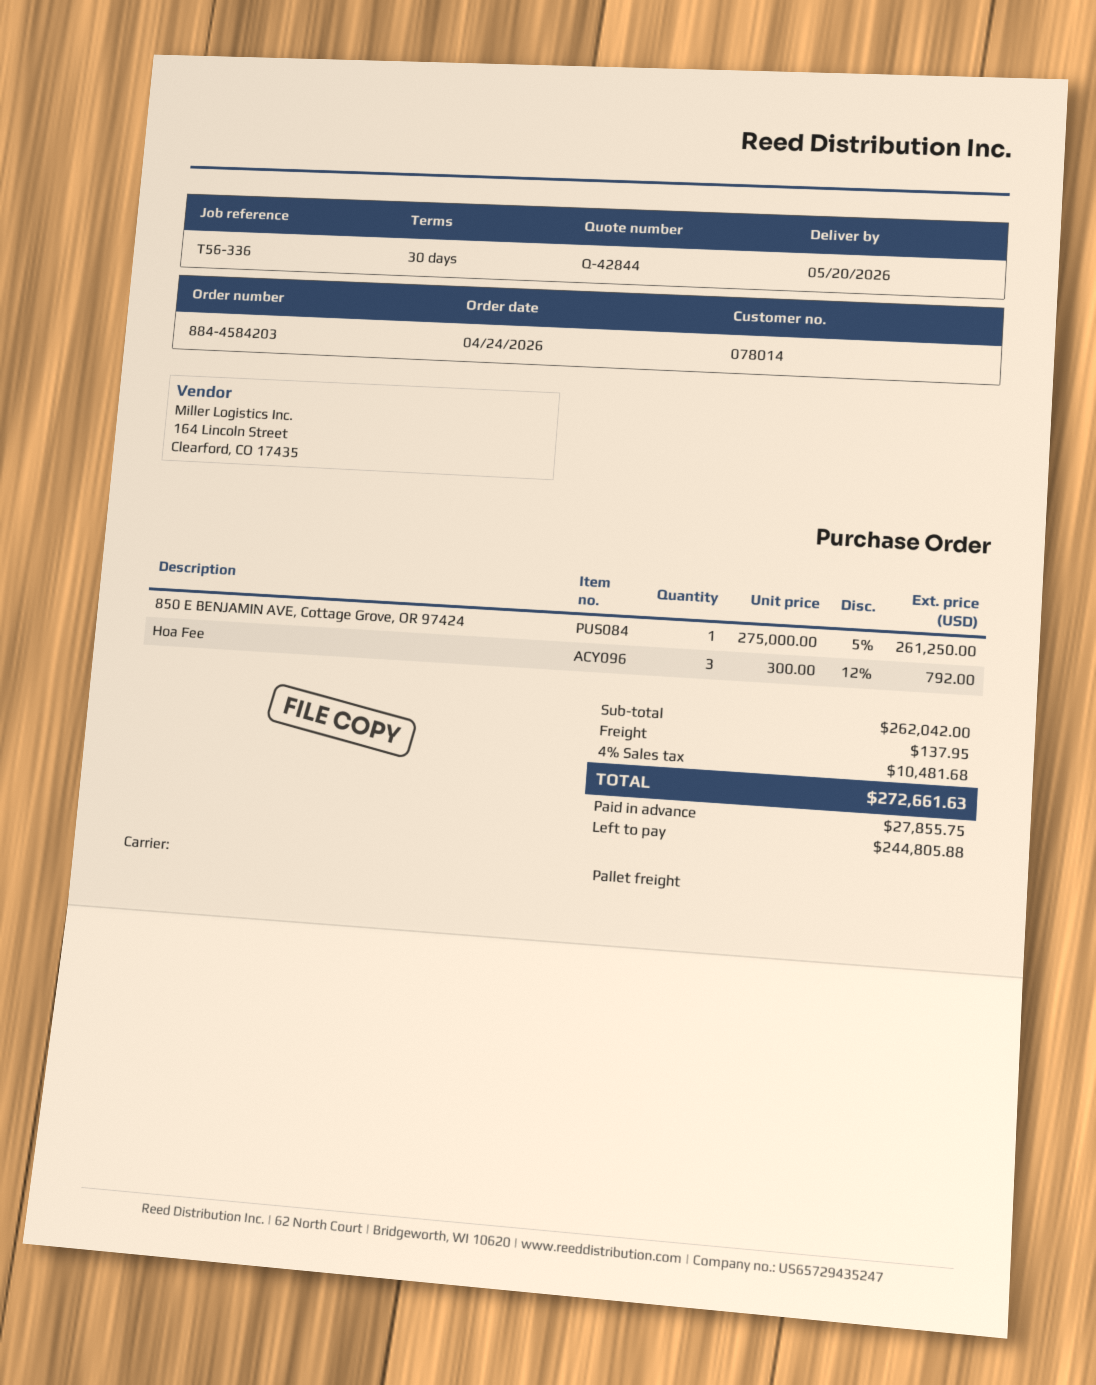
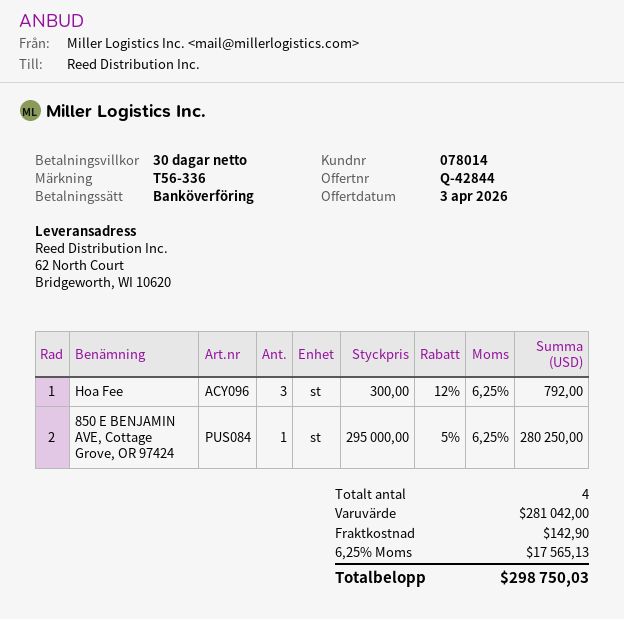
850 E BENJAMIN AVE, Cottage Grove, OR 97424: 1 x 275000.00 - 5% = 261250.00 -> 1 x 295000.00 - 5% = 280250.00
subtotal: 262042.00 -> 281042.00
shipping: 137.95 -> 142.90
tax: 4% = 10481.68 -> 6.25% = 17565.13
total: 272661.63 -> 298750.03

